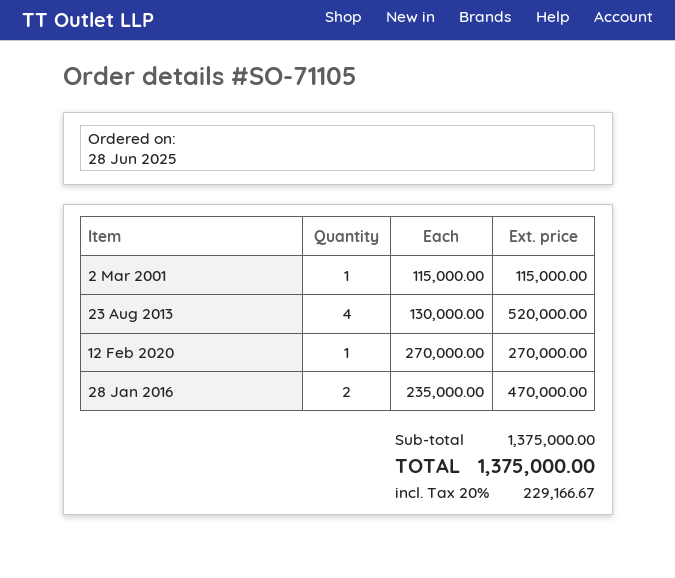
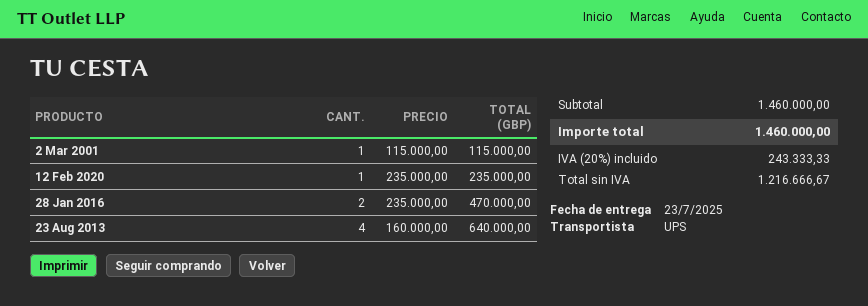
23 Aug 2013: 4 x 130000.00 = 520000.00 -> 4 x 160000.00 = 640000.00
12 Feb 2020: 1 x 270000.00 = 270000.00 -> 1 x 235000.00 = 235000.00
subtotal: 1375000.00 -> 1460000.00
tax: 20% = 229166.67 -> 20% = 243333.33
total: 1375000.00 -> 1460000.00

